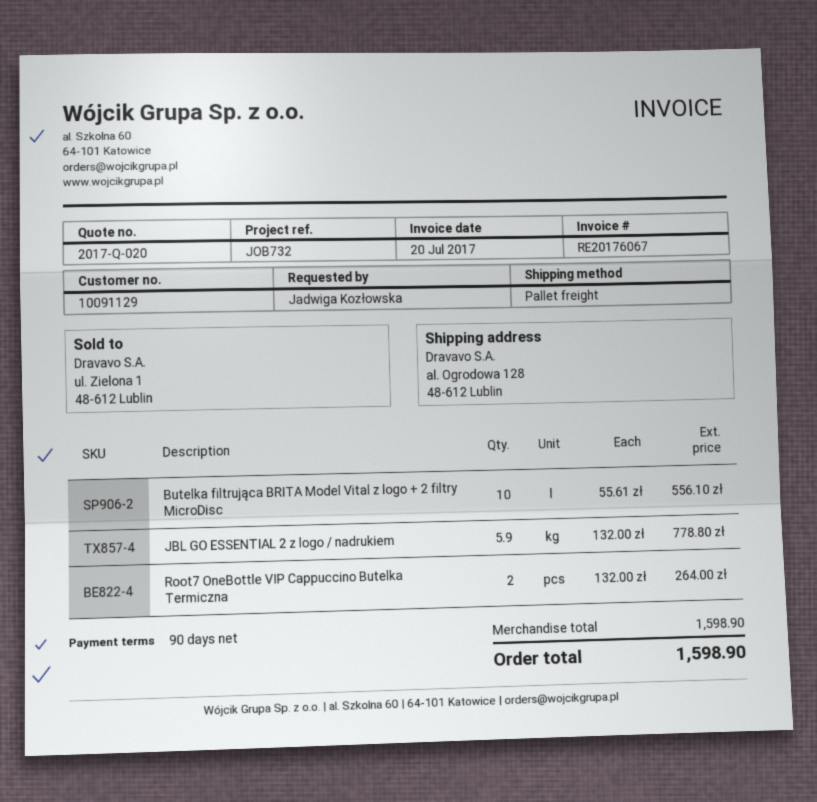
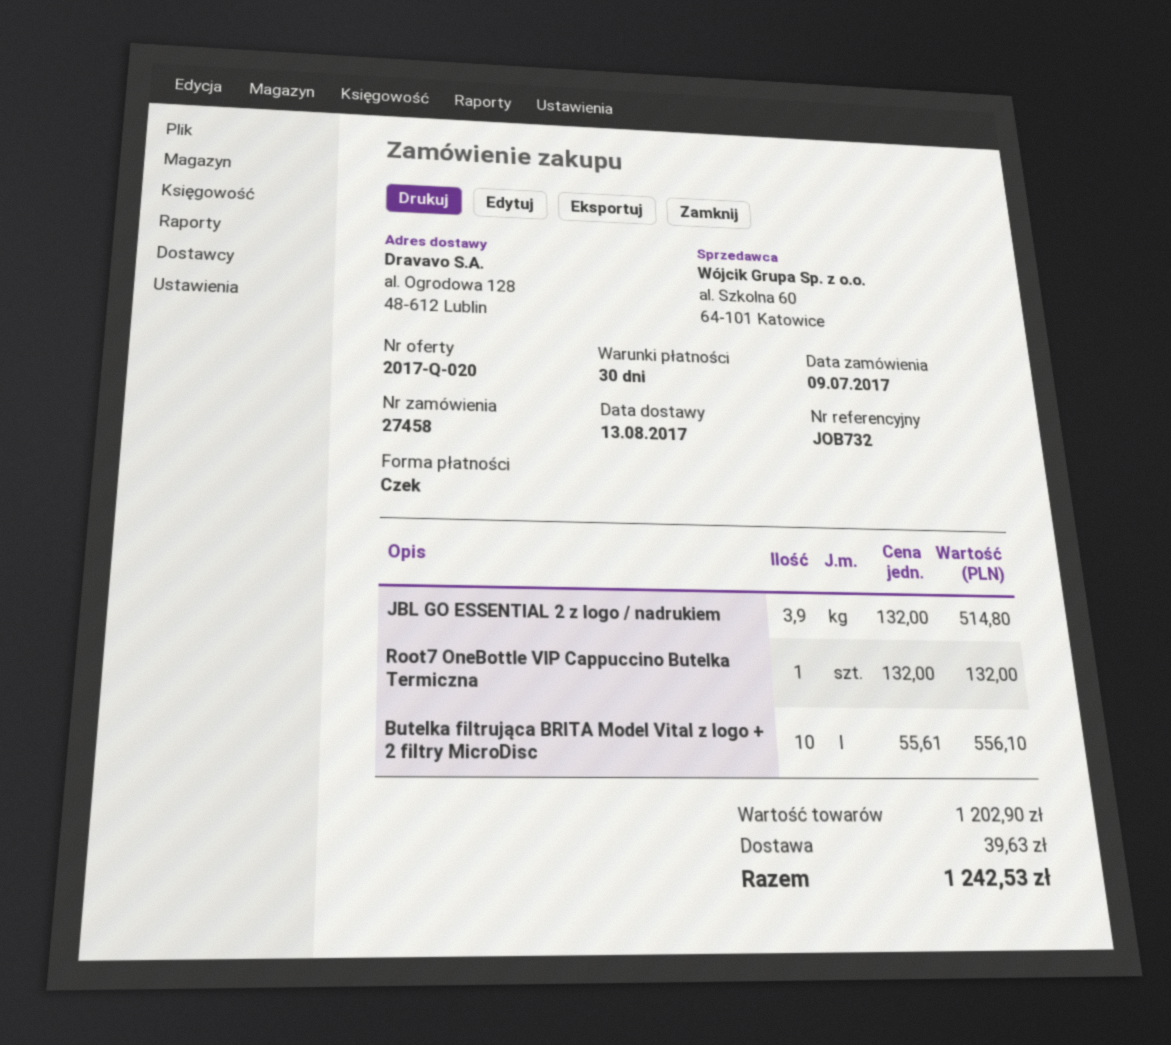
payment terms: 90 days -> 30 days
JBL GO ESSENTIAL 2 z logo / nadrukiem: 5.9 x 132.00 = 778.80 -> 3.9 x 132.00 = 514.80
Root7 OneBottle VIP Cappuccino Butelka Termiczna: 2 x 132.00 = 264.00 -> 1 x 132.00 = 132.00
subtotal: 1598.90 -> 1202.90
shipping: none -> 39.63
total: 1598.90 -> 1242.53

